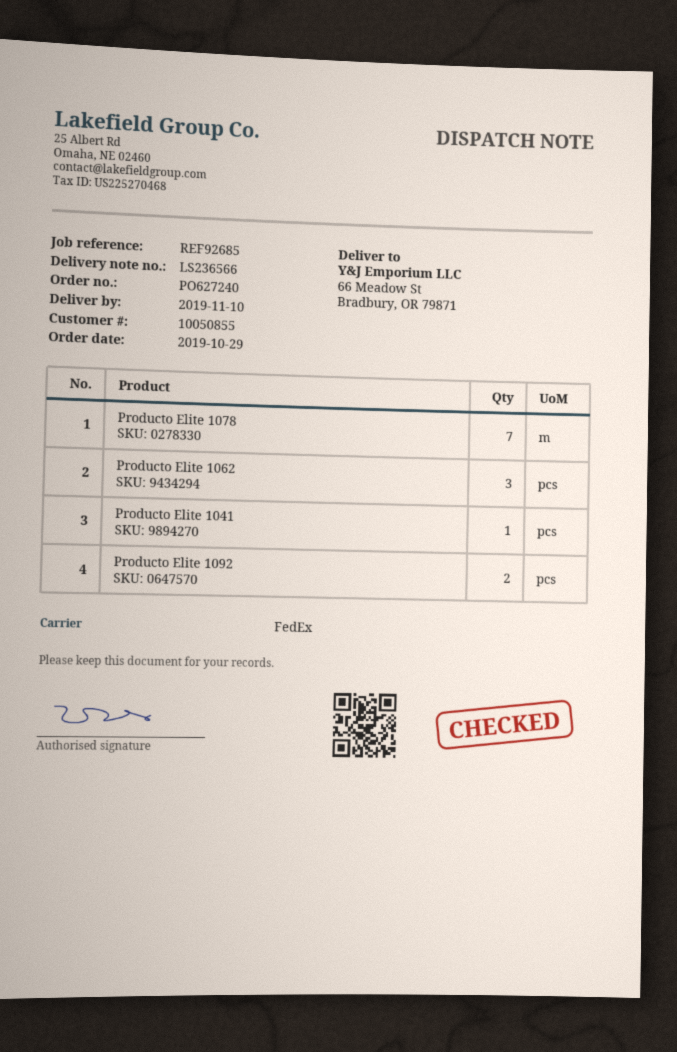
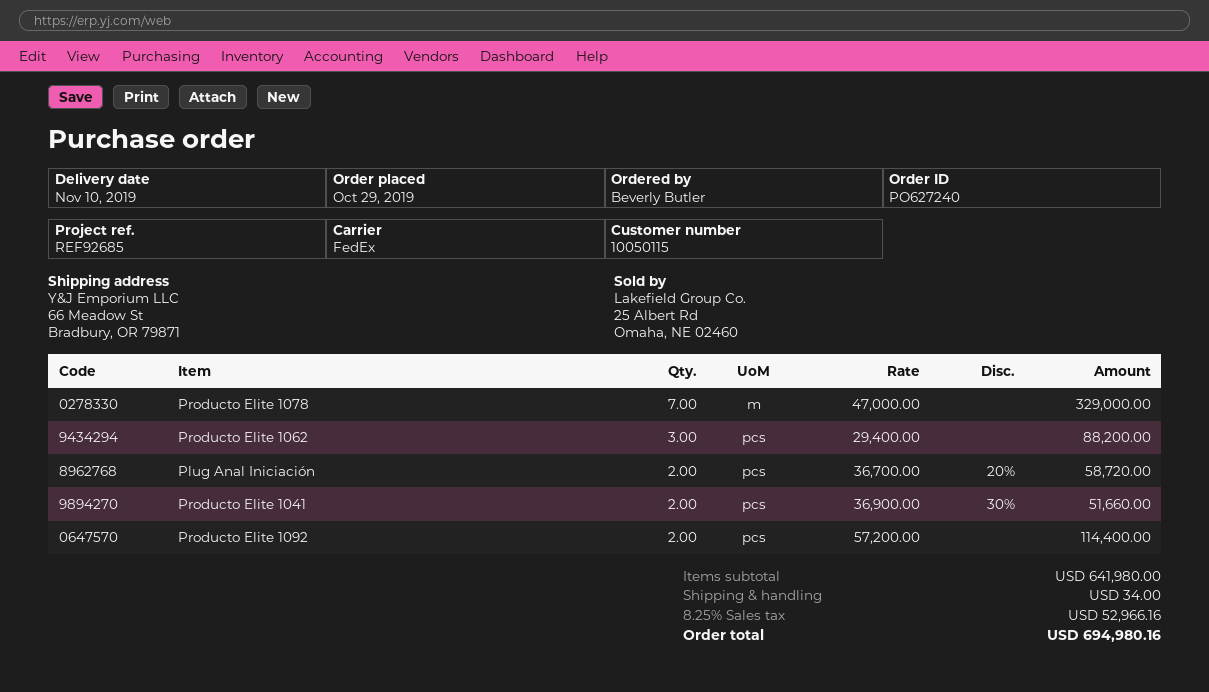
customer number: 10050855 -> 10050115
Producto Elite 1041: 1 -> 2
Plug Anal Iniciación: none -> 2

